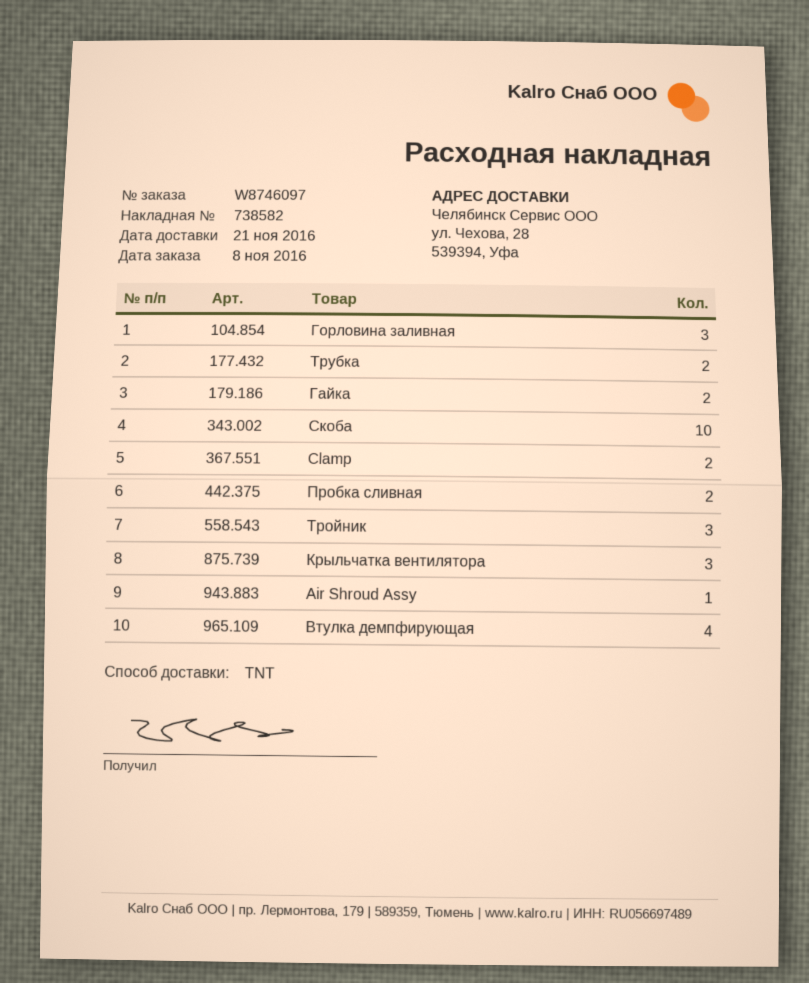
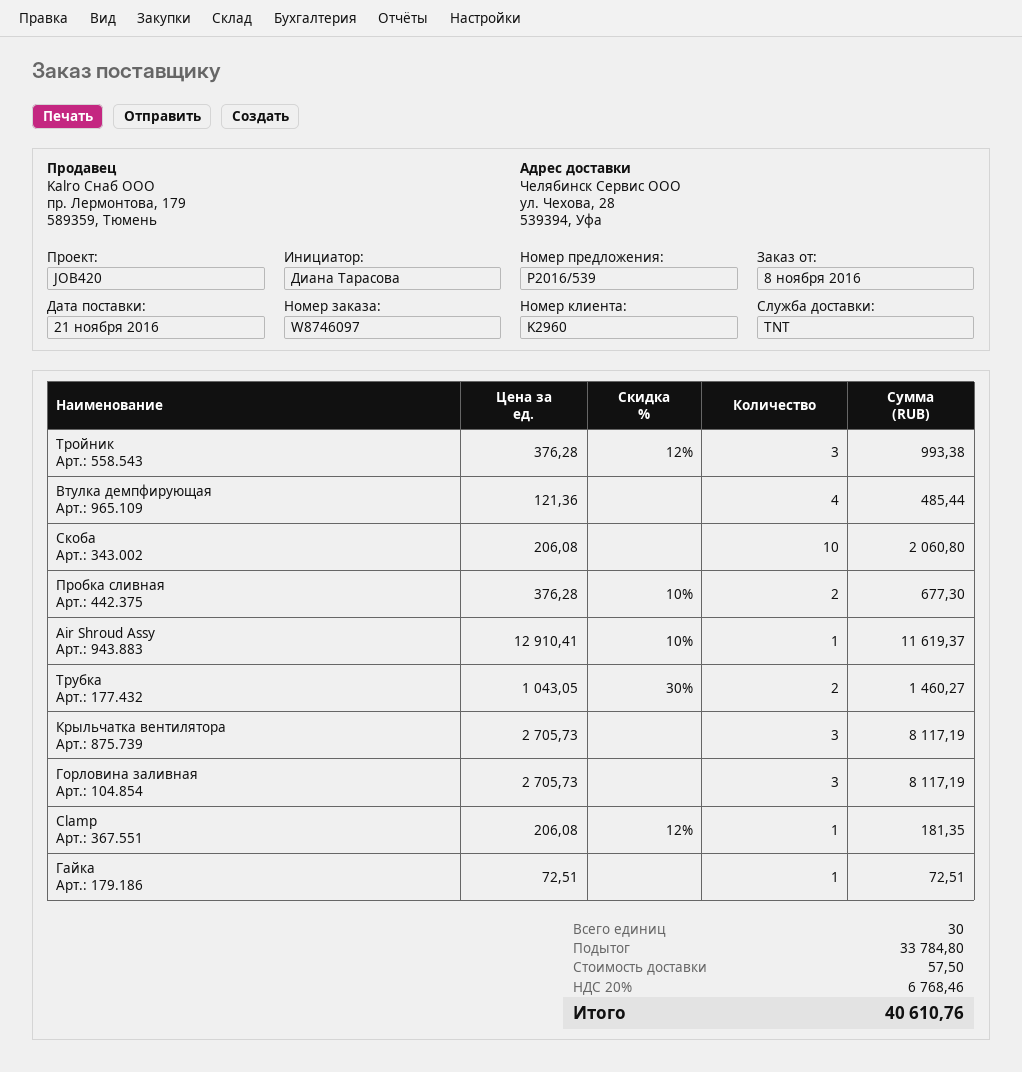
Гайка: 2 -> 1
Clamp: 2 -> 1

